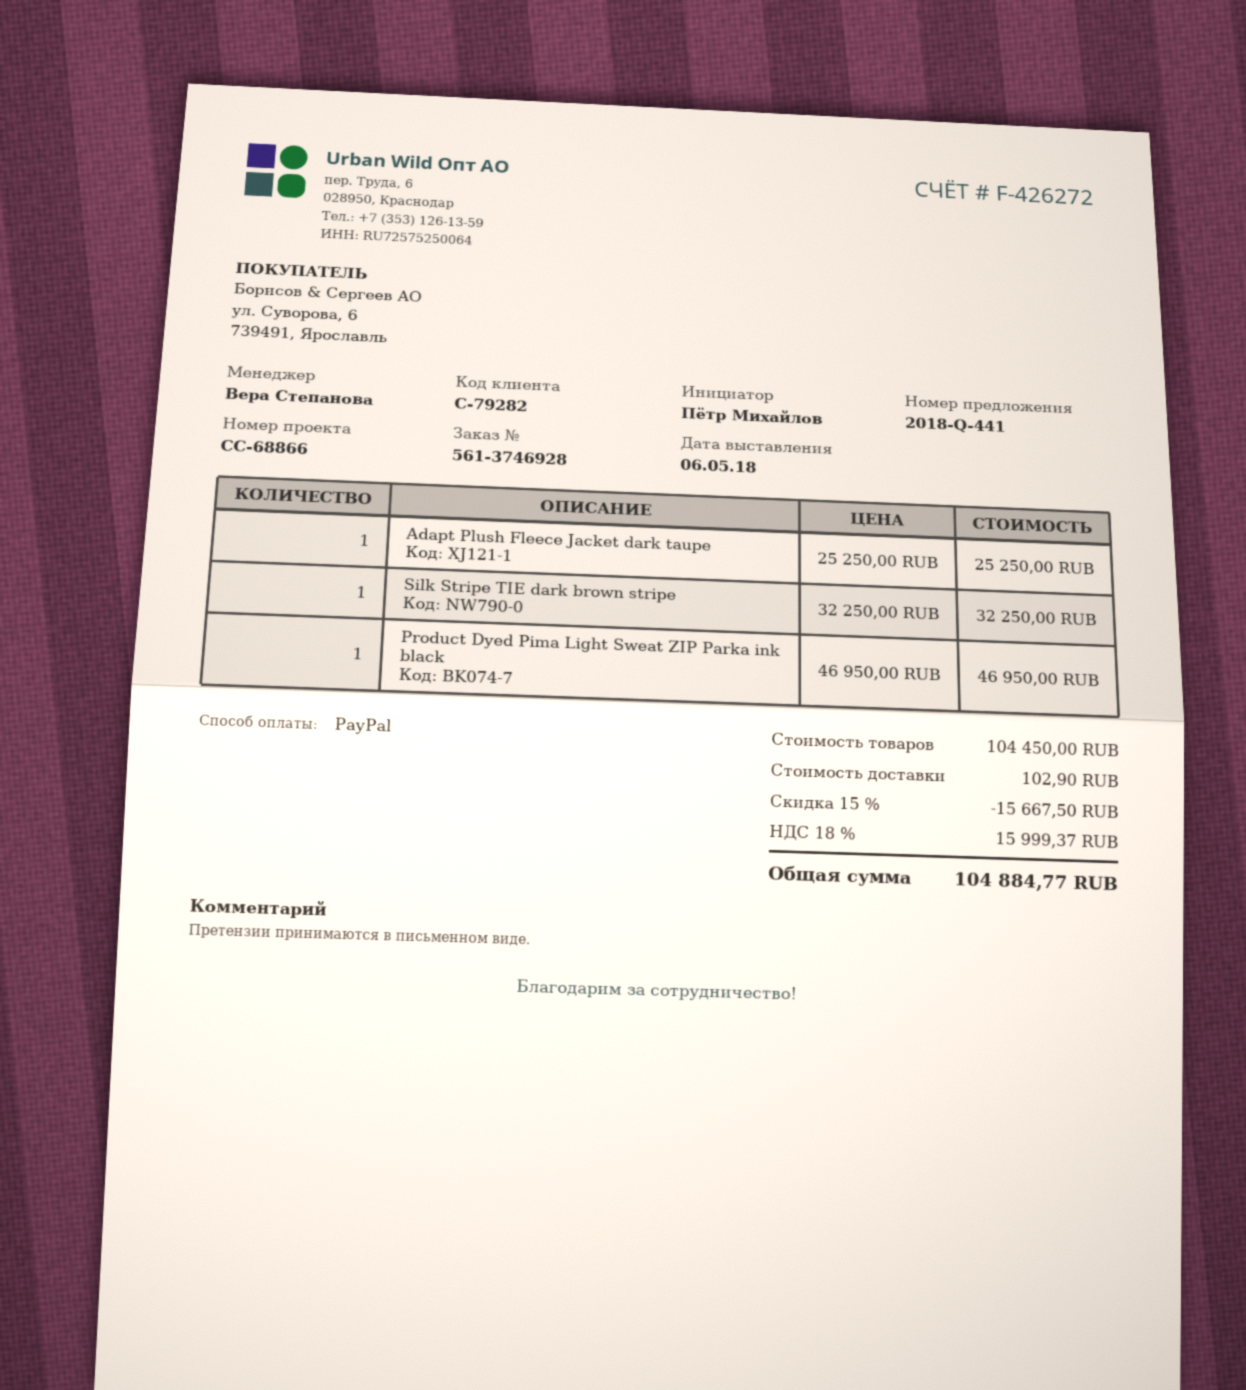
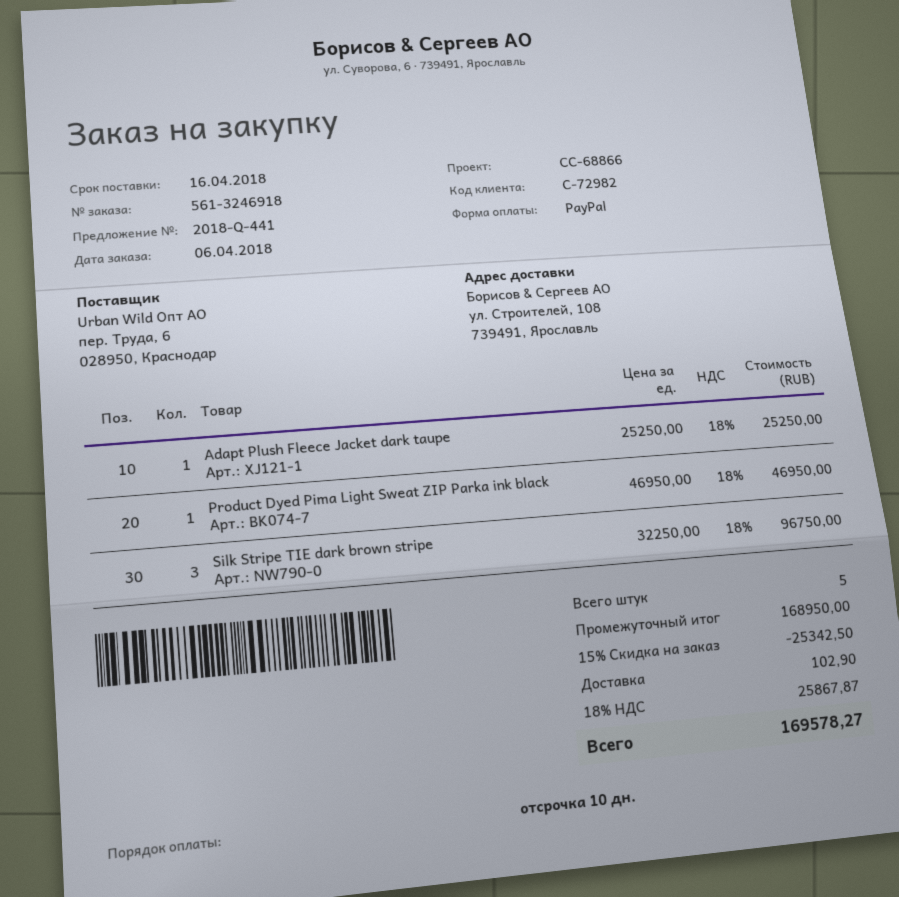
order number: 561-3746928 -> 561-3246918
customer number: C-79282 -> C-72982
Silk Stripe TIE dark brown stripe: 1 x 32250.00 = 32250.00 -> 3 x 32250.00 = 96750.00
subtotal: 104450.00 -> 168950.00
discount: 15% = 15667.50 -> 15% = 25342.50
tax: 18% = 15999.37 -> 18% = 25867.87
total: 104884.77 -> 169578.27

